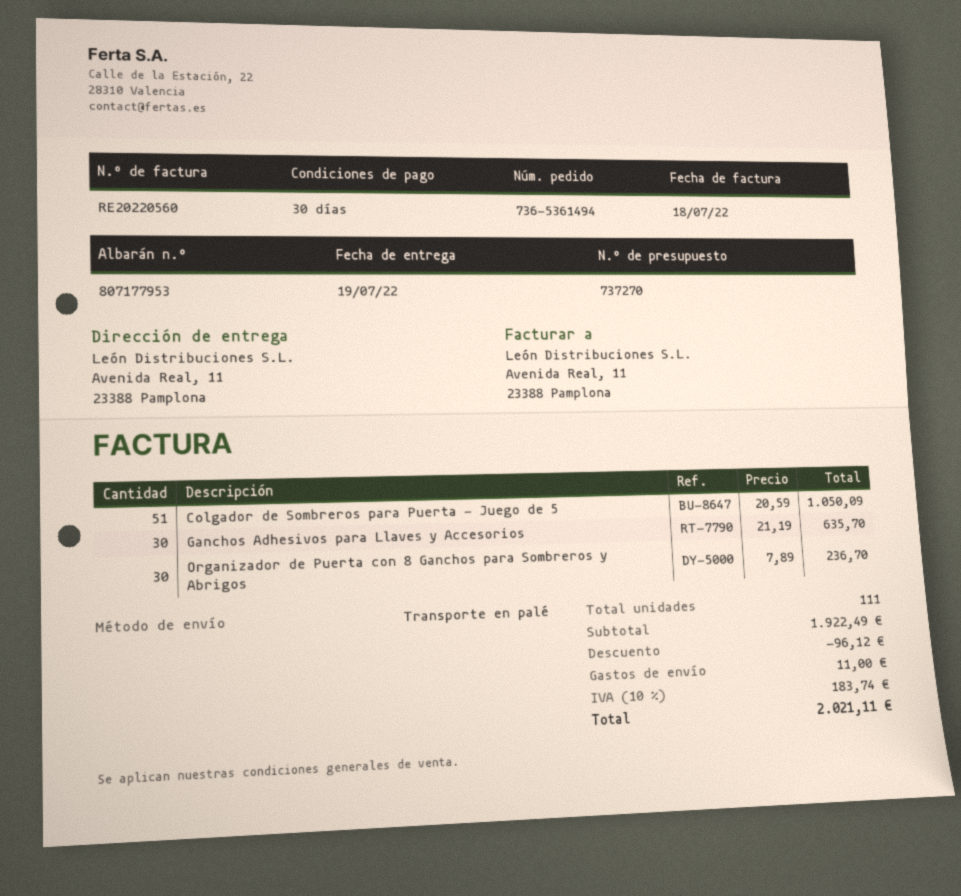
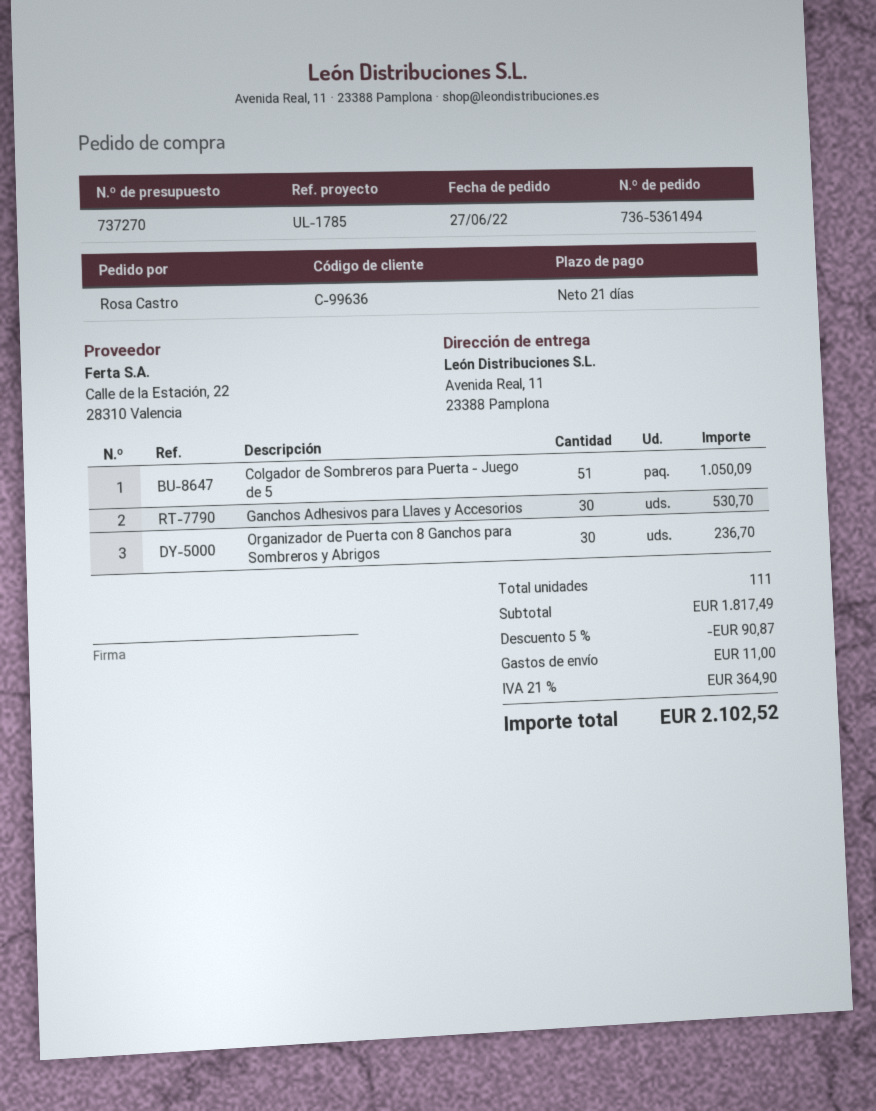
payment terms: 30 days -> 21 days
Ganchos Adhesivos para Llaves y Accesorios: 30 for 635.70 -> 30 for 530.70
subtotal: 1922.49 -> 1817.49
discount: 96.12 -> 90.87
tax: 10% = 183.74 -> 21% = 364.90
total: 2021.11 -> 2102.52

